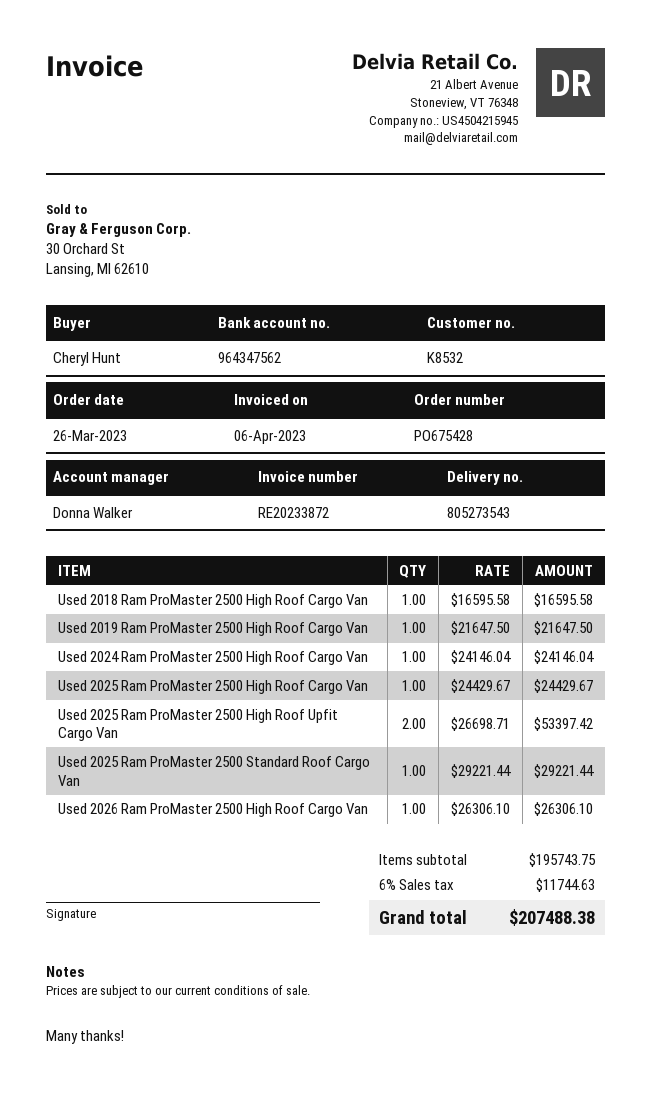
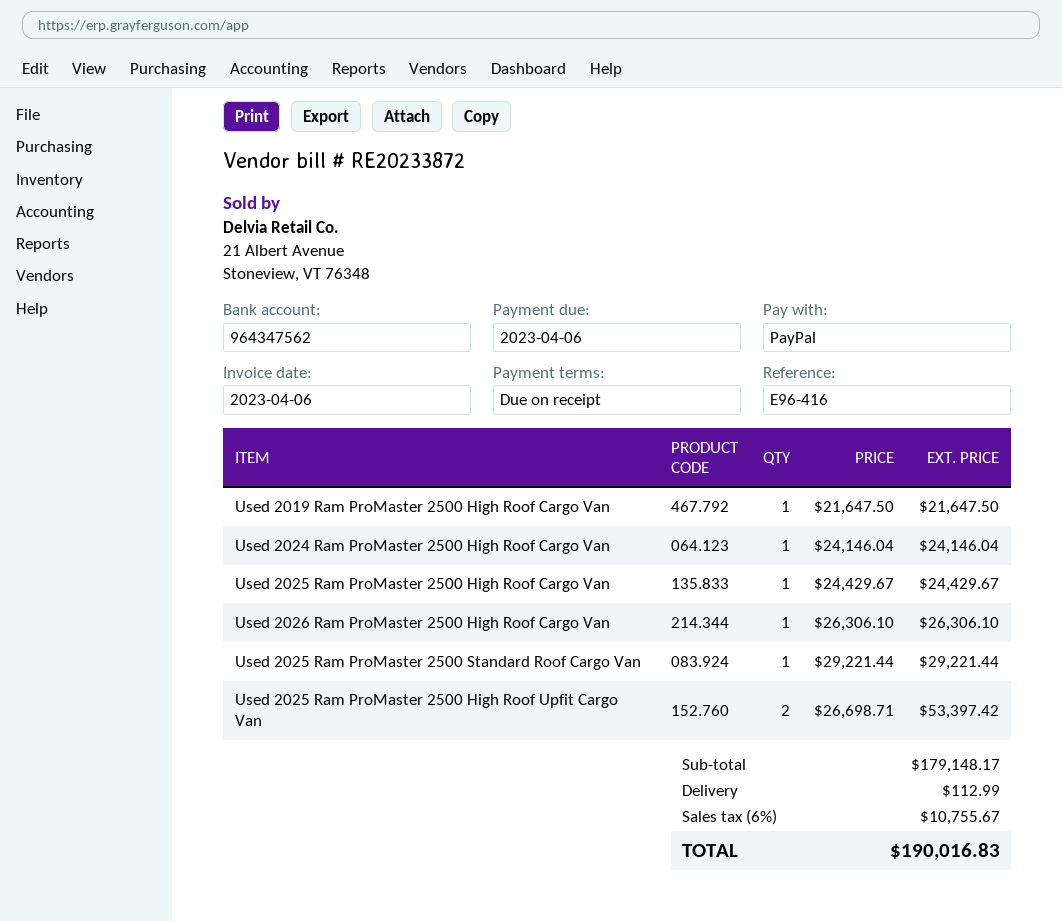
Used 2018 Ram ProMaster 2500 High Roof Cargo Van: 1 x 16595.58 = 16595.58 -> none
subtotal: 195743.75 -> 179148.17
shipping: none -> 112.99
tax: 6% = 11744.63 -> 6% = 10755.67
total: 207488.38 -> 190016.83

